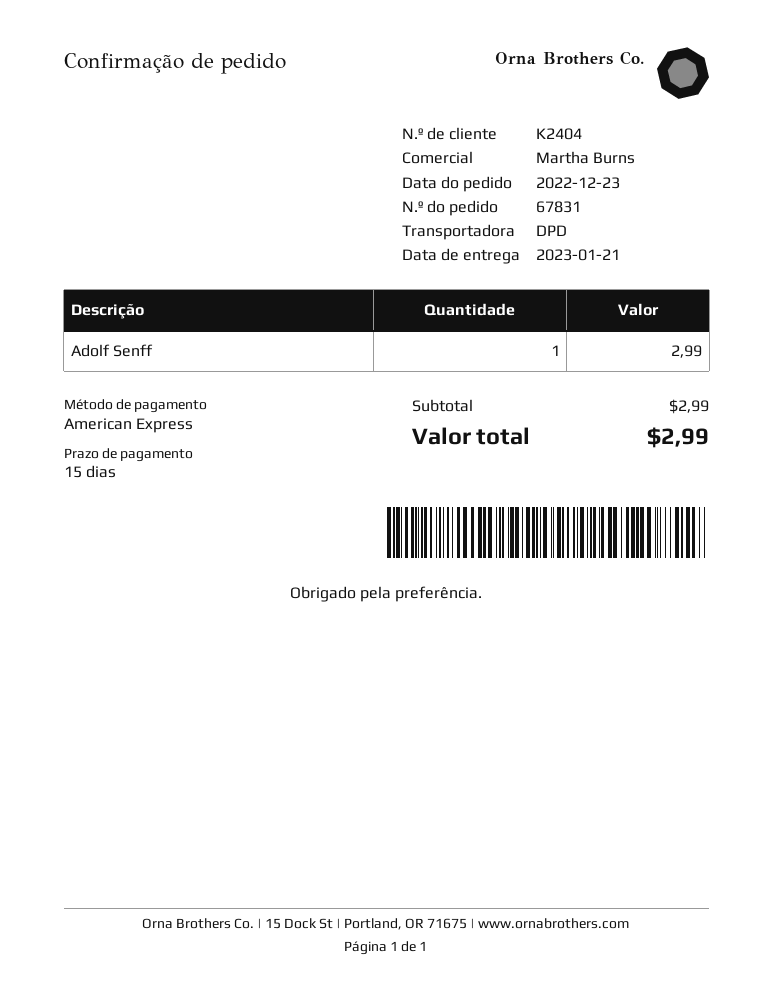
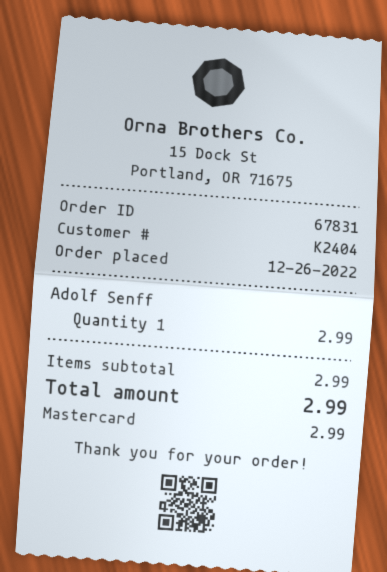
order date: 2022-12-23 -> 2022-12-26
payment method: American Express -> Mastercard

